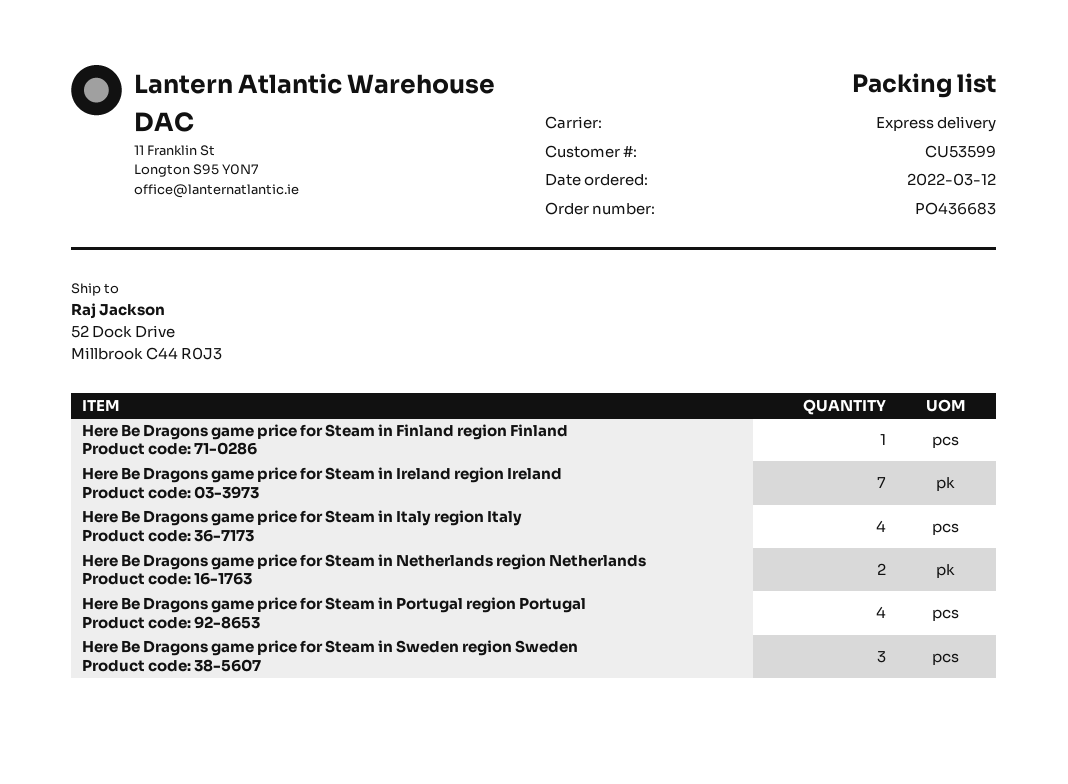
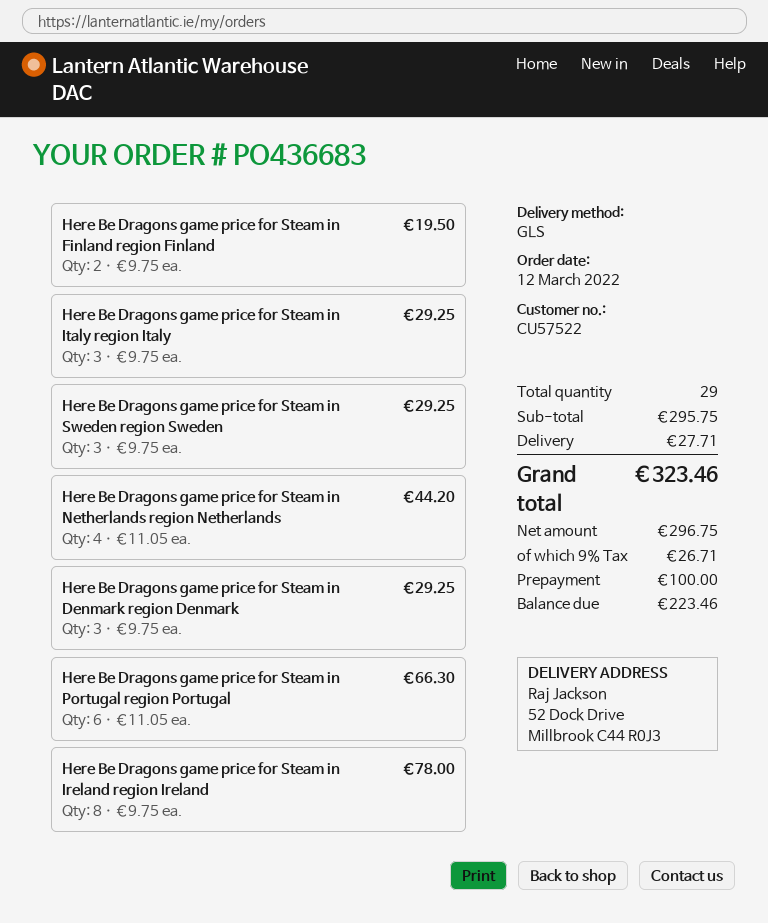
customer number: CU53599 -> CU57522
shipping method: express -> GLS
Here Be Dragons game price for Steam in Finland region Finland: 1 -> 2
Here Be Dragons game price for Steam in Ireland region Ireland: 7 -> 8
Here Be Dragons game price for Steam in Italy region Italy: 4 -> 3
Here Be Dragons game price for Steam in Netherlands region Netherlands: 2 -> 4
Here Be Dragons game price for Steam in Portugal region Portugal: 4 -> 6
Here Be Dragons game price for Steam in Denmark region Denmark: none -> 3

